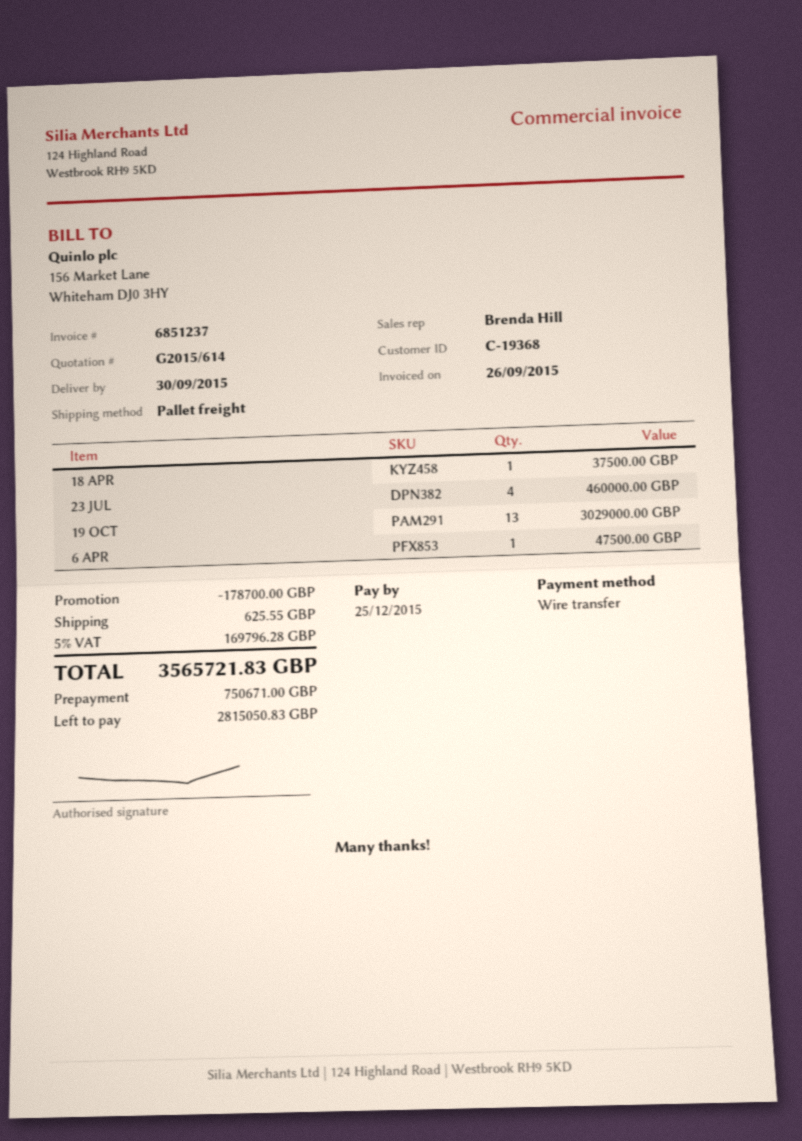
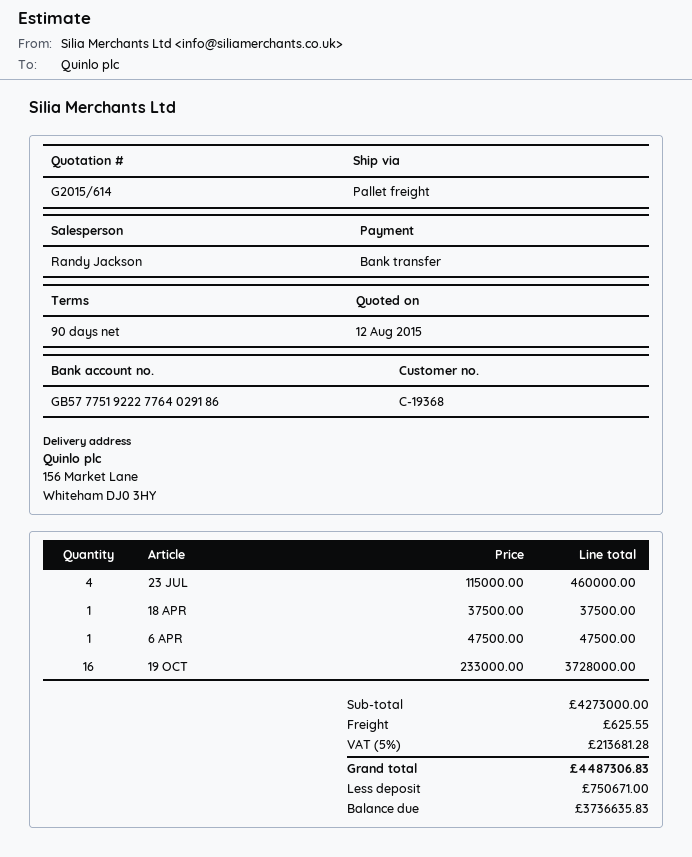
sales rep: Brenda Hill -> Randy Jackson
19 OCT: 13 for 3029000.00 -> 16 for 3728000.00
discount: 178700.00 -> none
tax: 5% = 169796.28 -> 5% = 213681.28
total: 3565721.83 -> 4487306.83
balance: 2815050.83 -> 3736635.83

